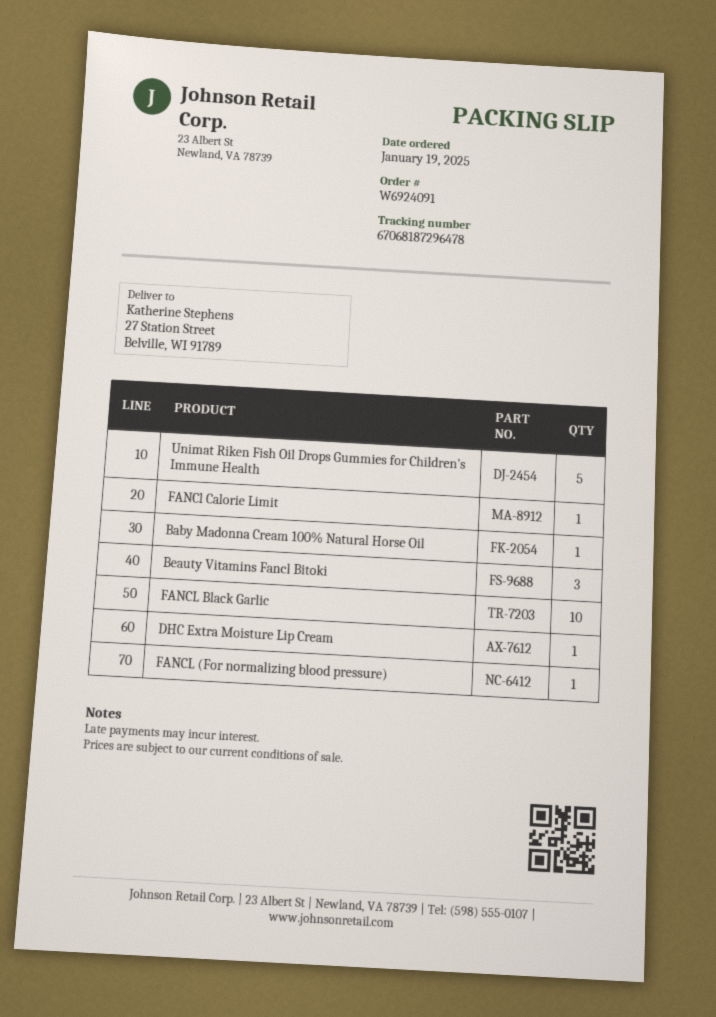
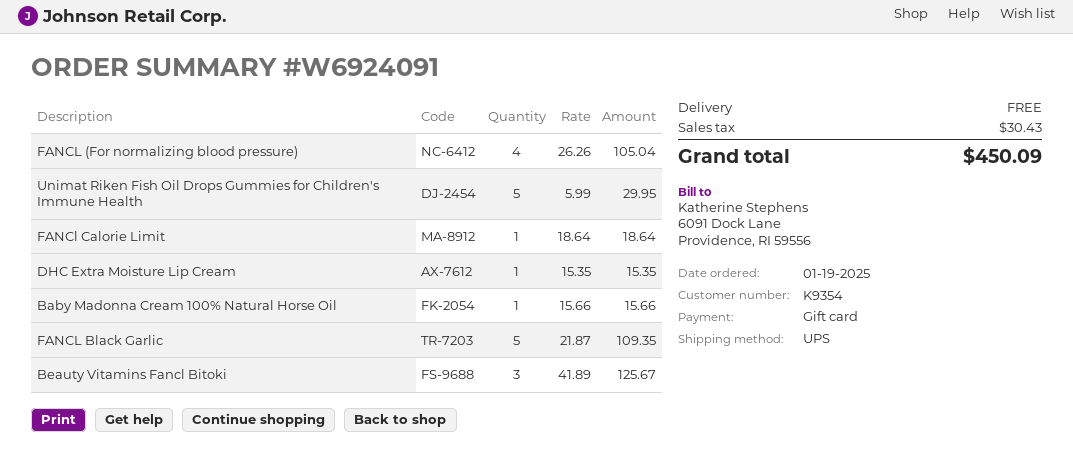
FANCL Black Garlic: 10 -> 5
FANCL (For normalizing blood pressure): 1 -> 4

